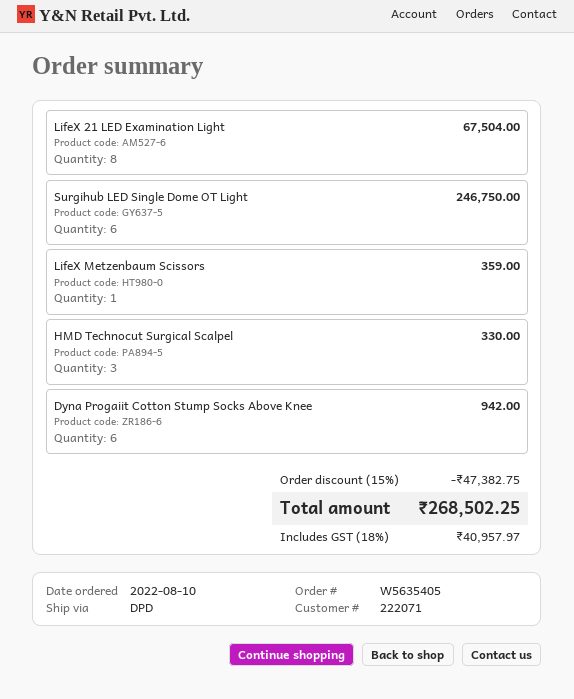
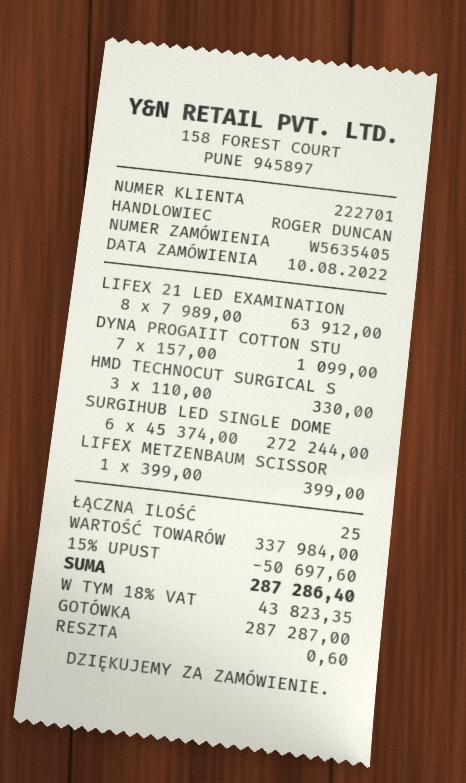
customer number: 222071 -> 222701
LifeX 21 LED Examination Light: 8 for 67504.00 -> 8 for 63912.00
Surgihub LED Single Dome OT Light: 6 for 246750.00 -> 6 for 272244.00
LifeX Metzenbaum Scissors: 1 for 359.00 -> 1 for 399.00
Dyna Progaiit Cotton Stump Socks Above Knee: 6 for 942.00 -> 7 for 1099.00
discount: 15% = 47382.75 -> 15% = 50697.60
tax: 18% = 40957.97 -> 18% = 43823.35
total: 268502.25 -> 287286.40

